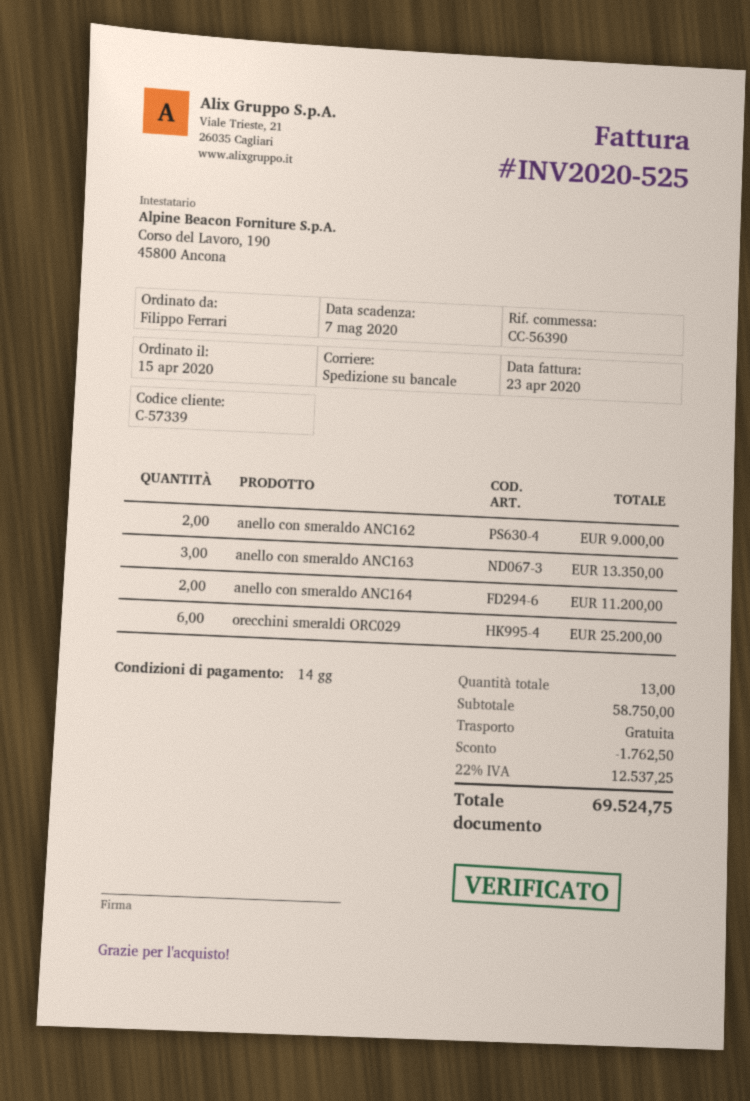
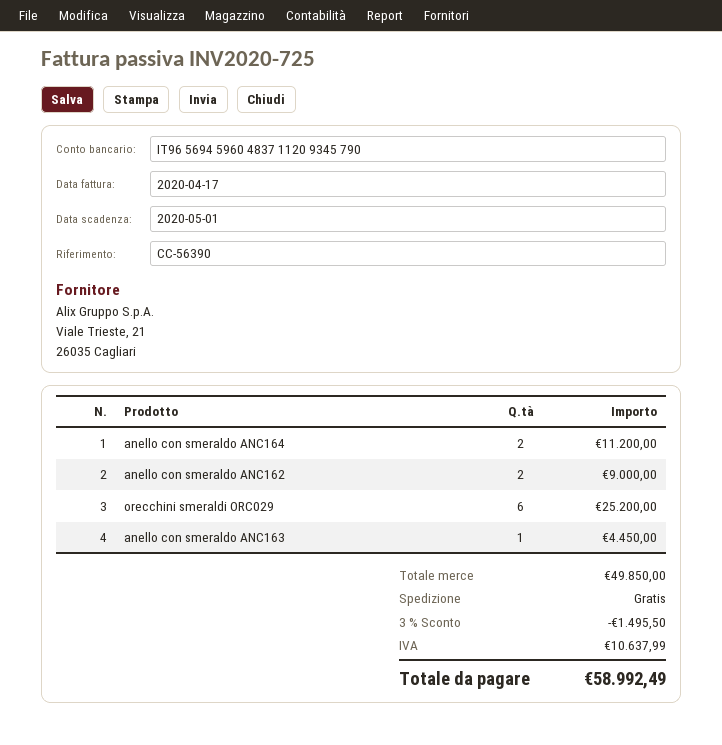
invoice number: INV2020-525 -> INV2020-725
invoice date: 2020-04-23 -> 2020-04-17
due date: 2020-05-07 -> 2020-05-01
anello con smeraldo ANC163: 3 for 13350.00 -> 1 for 4450.00
subtotal: 58750.00 -> 49850.00
discount: 1762.50 -> 1495.50
tax: 12537.25 -> 10637.99
total: 69524.75 -> 58992.49

